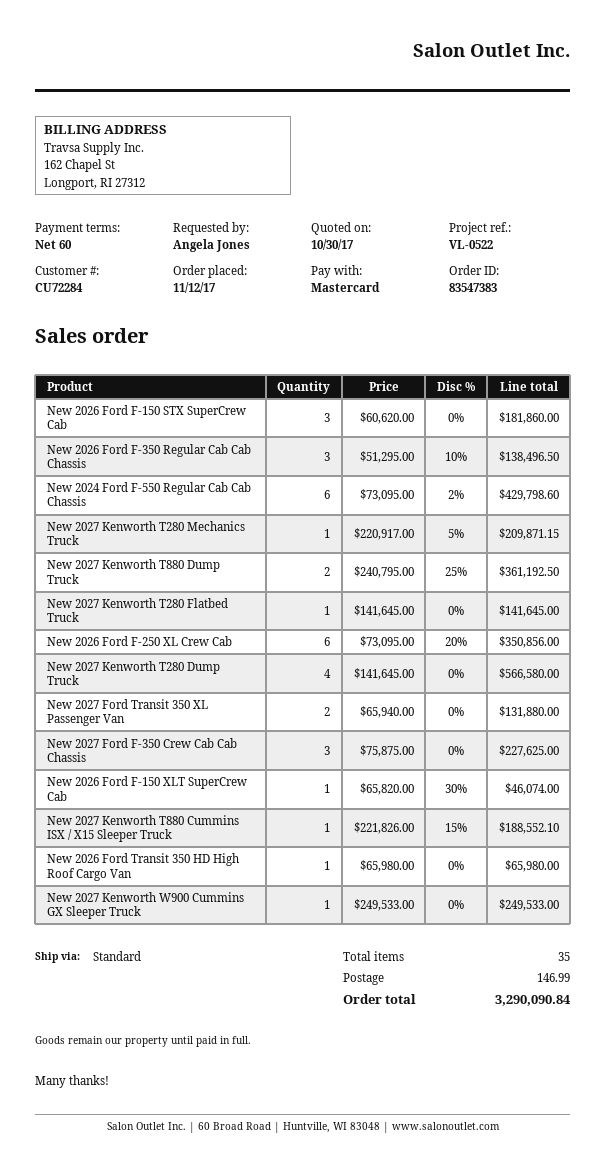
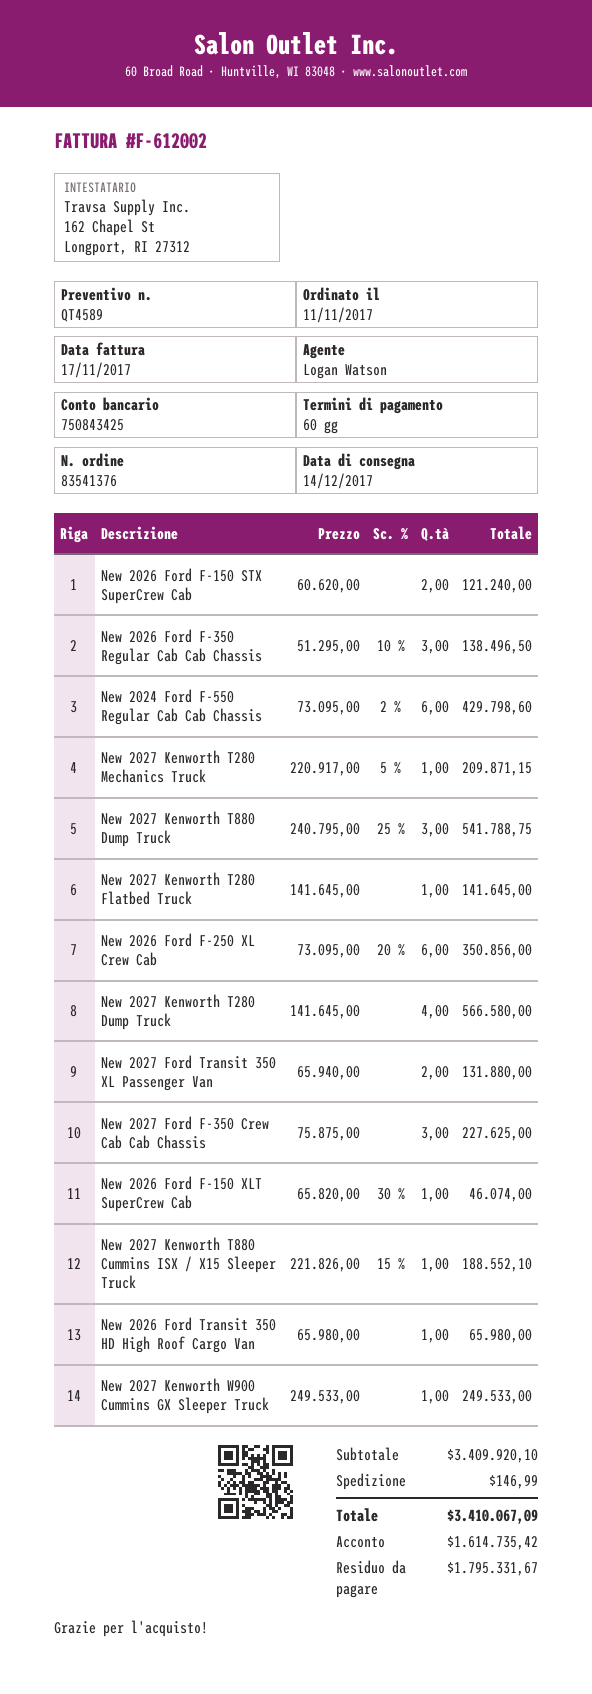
order number: 83547383 -> 83541376
order date: 2017-11-12 -> 2017-11-11
New 2026 Ford F-150 STX SuperCrew Cab: 3 x 60620.00 = 181860.00 -> 2 x 60620.00 = 121240.00
New 2027 Kenworth T880 Dump Truck: 2 x 240795.00 - 25% = 361192.50 -> 3 x 240795.00 - 25% = 541788.75
total: 3290090.84 -> 3410067.09

